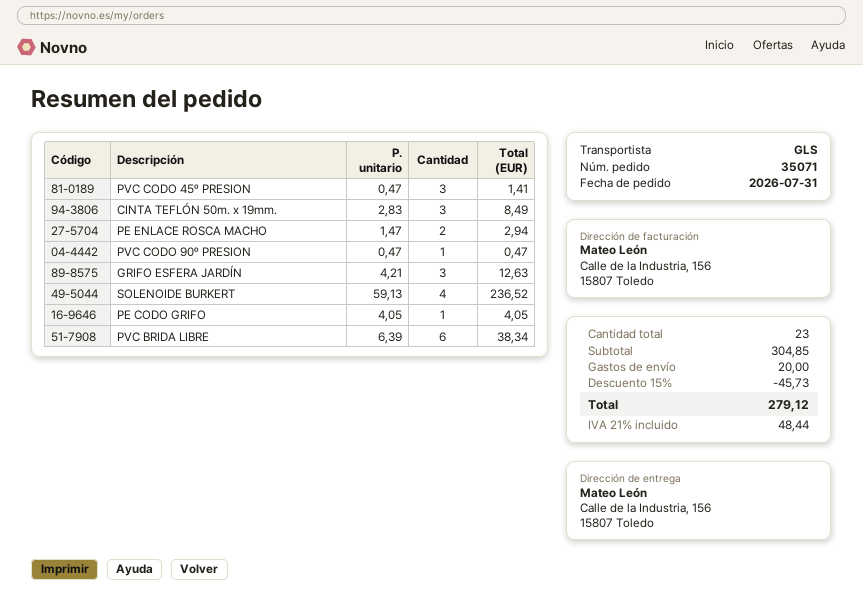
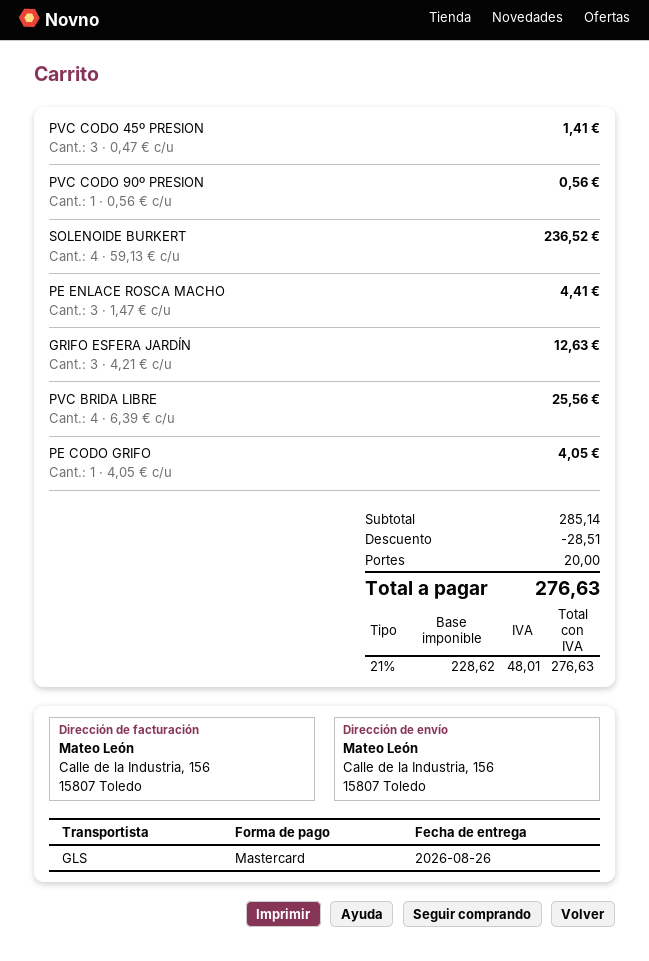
CINTA TEFLÓN 50m. x 19mm.: 3 x 2.83 = 8.49 -> none
PE ENLACE ROSCA MACHO: 2 x 1.47 = 2.94 -> 3 x 1.47 = 4.41
PVC CODO 90º PRESION: 1 x 0.47 = 0.47 -> 1 x 0.56 = 0.56
PVC BRIDA LIBRE: 6 x 6.39 = 38.34 -> 4 x 6.39 = 25.56
subtotal: 304.85 -> 285.14
discount: 45.73 -> 28.51
tax: 21% = 48.44 -> 21% = 48.01
total: 279.12 -> 276.63

